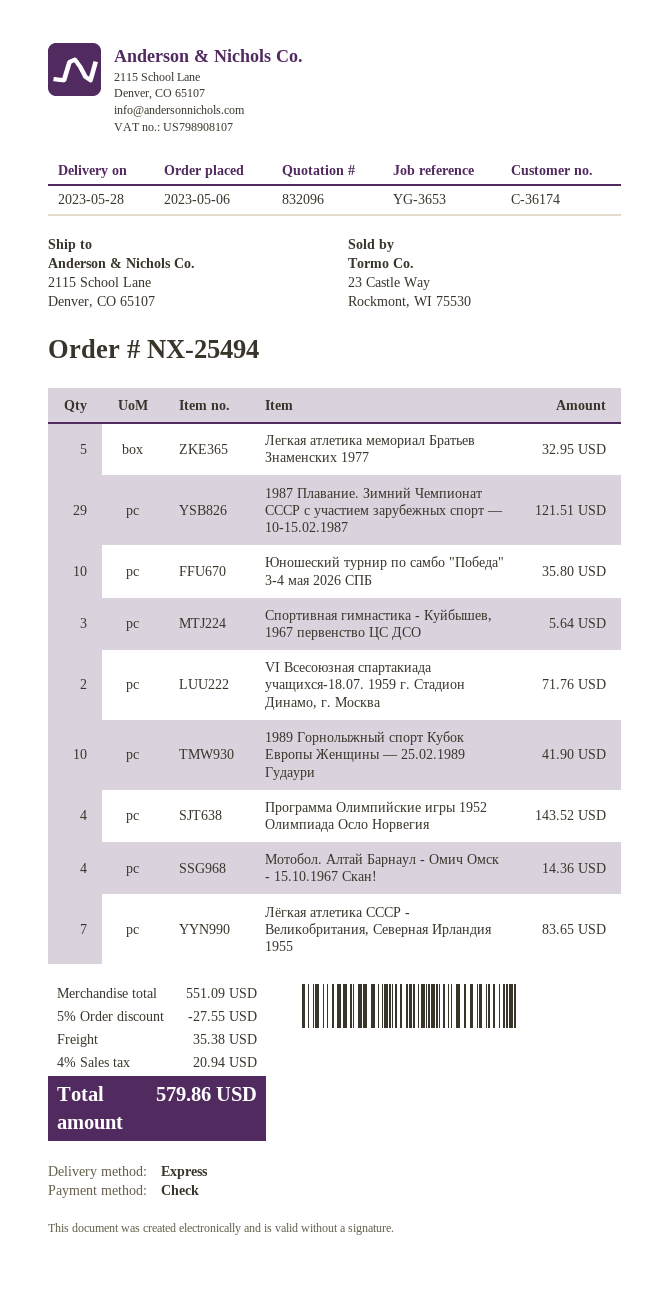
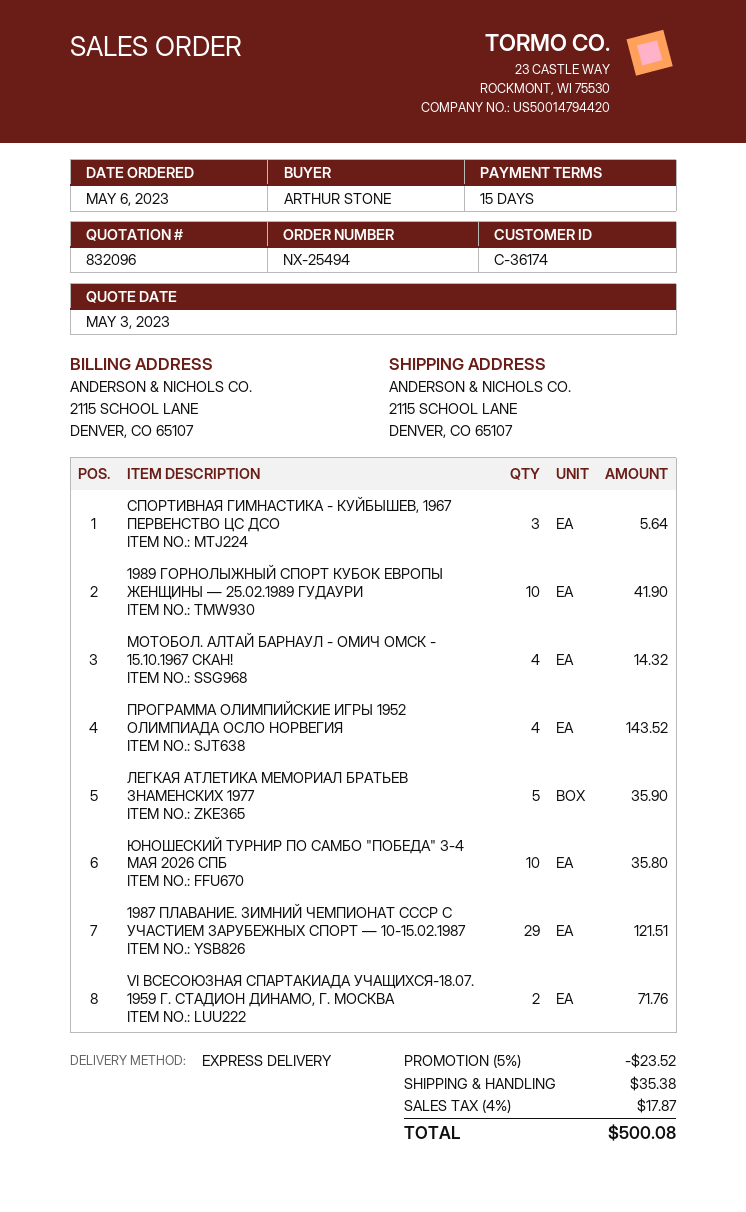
Легкая атлетика мемориал Братьев Знаменских 1977: 5 for 32.95 -> 5 for 35.90
Мотобол. Алтай Барнаул - Омич Омск - 15.10.1967 Скан!: 4 for 14.36 -> 4 for 14.32
Лёгкая атлетика СССР - Великобритания, Северная Ирландия 1955: 7 for 83.65 -> none
discount: 5% = 27.55 -> 5% = 23.52
tax: 4% = 20.94 -> 4% = 17.87
total: 579.86 -> 500.08

